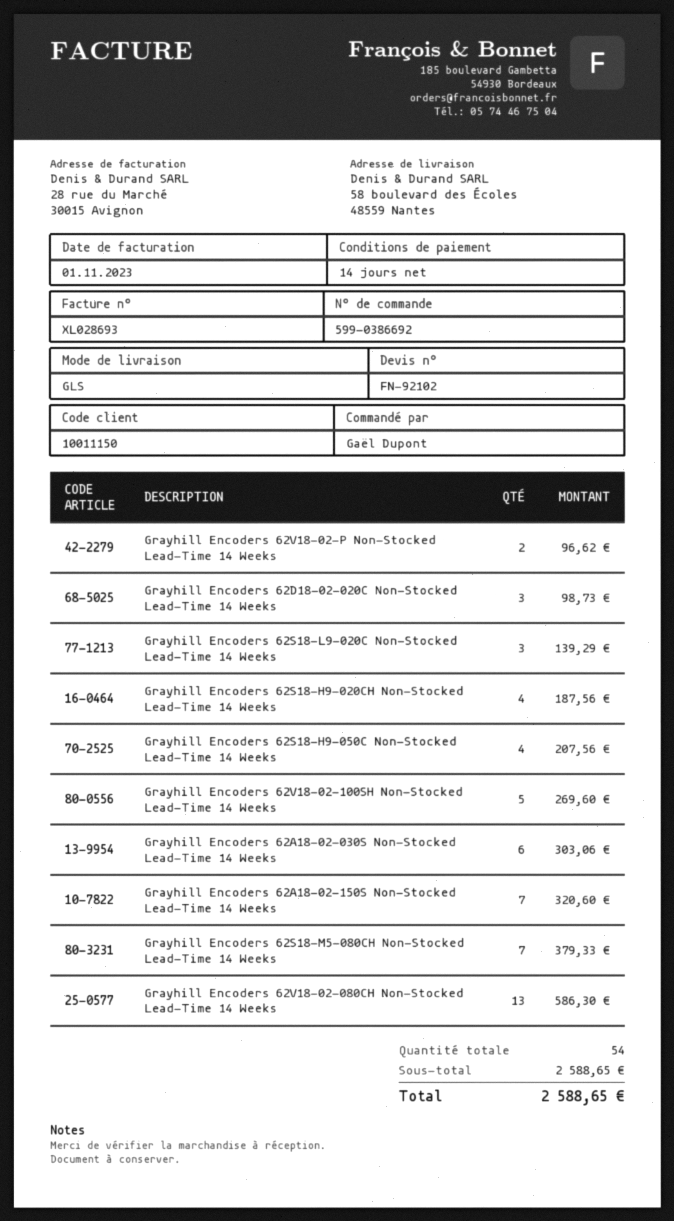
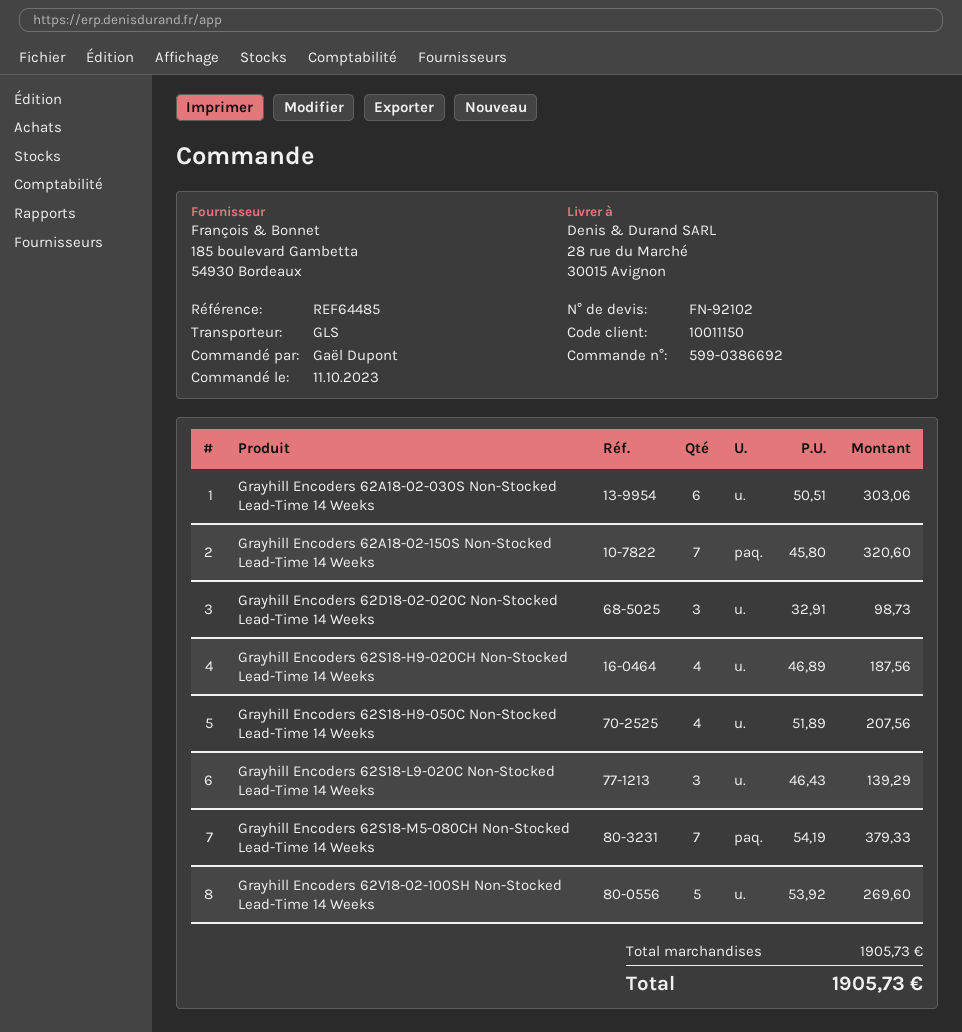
ship to: 58 boulevard des Écoles, 48559 Nantes -> 28 rue du Marché, 30015 Avignon
Grayhill Encoders 62V18-02-P Non-Stocked Lead-Time 14 Weeks: 2 for 96.62 -> none
Grayhill Encoders 62V18-02-080CH Non-Stocked Lead-Time 14 Weeks: 13 for 586.30 -> none
subtotal: 2588.65 -> 1905.73
total: 2588.65 -> 1905.73

